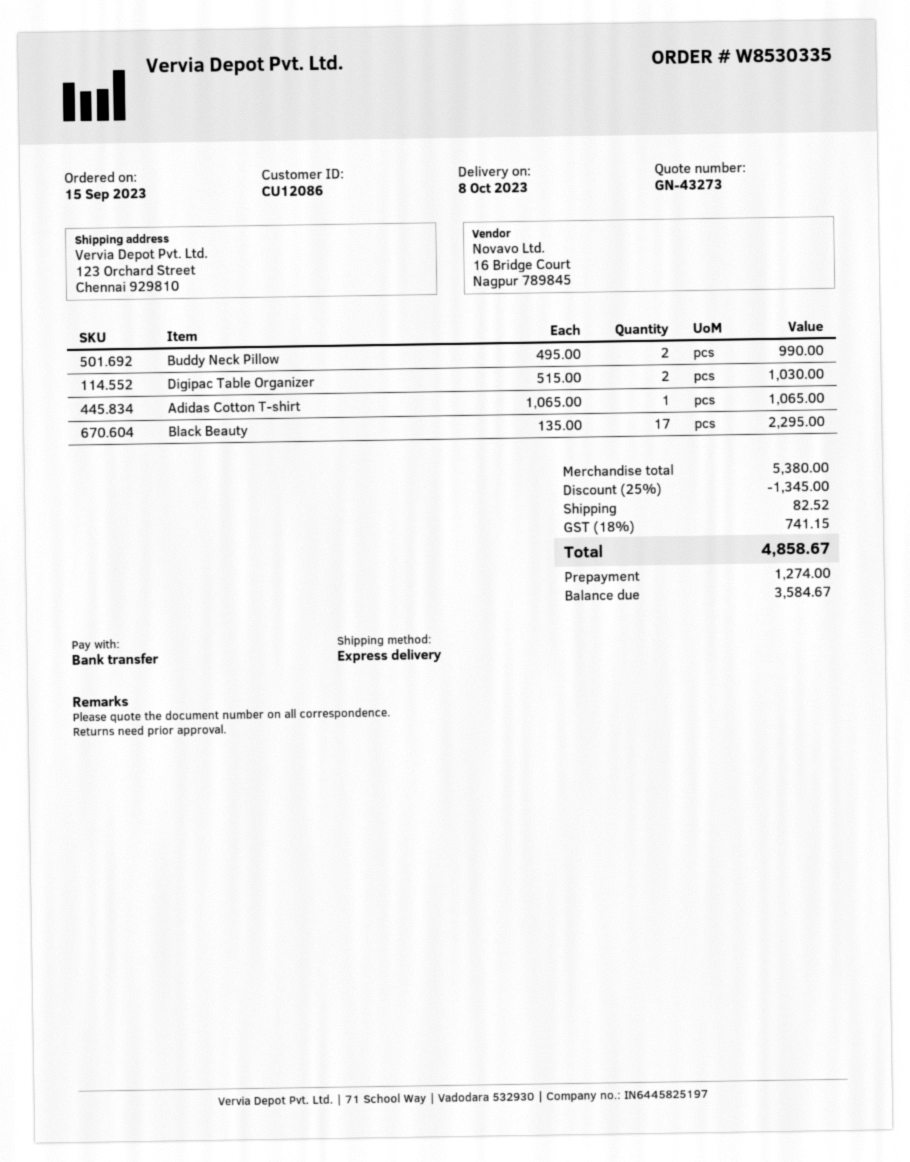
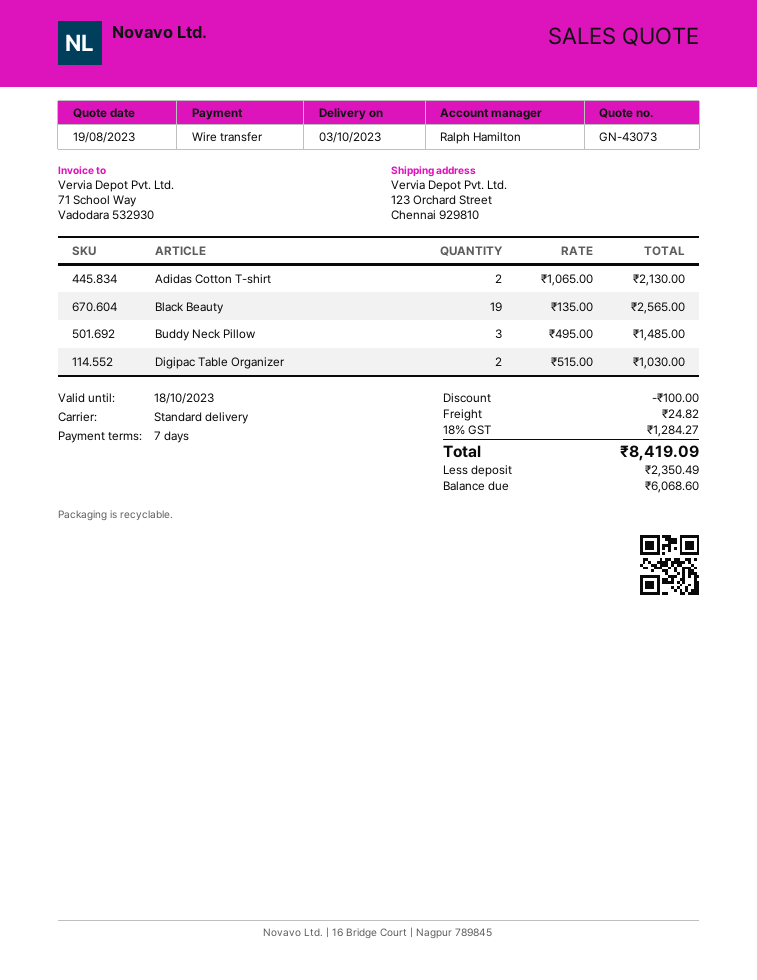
quote number: GN-43273 -> GN-43073
delivery date: 2023-10-08 -> 2023-10-03
shipping method: express -> standard
Buddy Neck Pillow: 2 x 495.00 = 990.00 -> 3 x 495.00 = 1485.00
Adidas Cotton T-shirt: 1 x 1065.00 = 1065.00 -> 2 x 1065.00 = 2130.00
Black Beauty: 17 x 135.00 = 2295.00 -> 19 x 135.00 = 2565.00
discount: 1345.00 -> 100.00
shipping: 82.52 -> 24.82
tax: 18% = 741.15 -> 18% = 1284.27
total: 4858.67 -> 8419.09
deposit: 1274.00 -> 2350.49
balance: 3584.67 -> 6068.60

